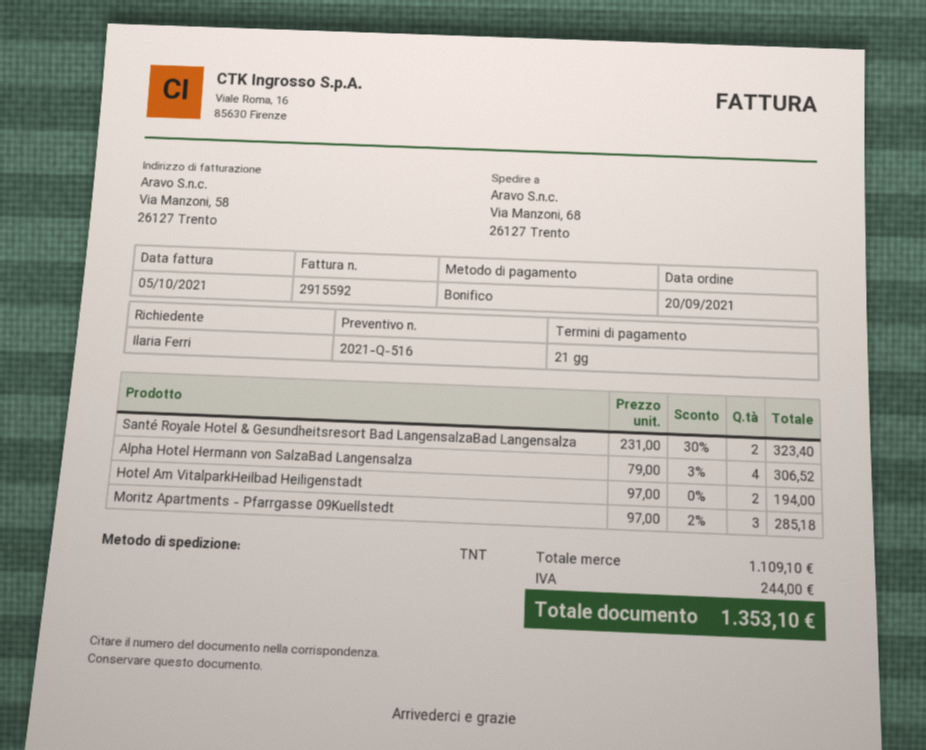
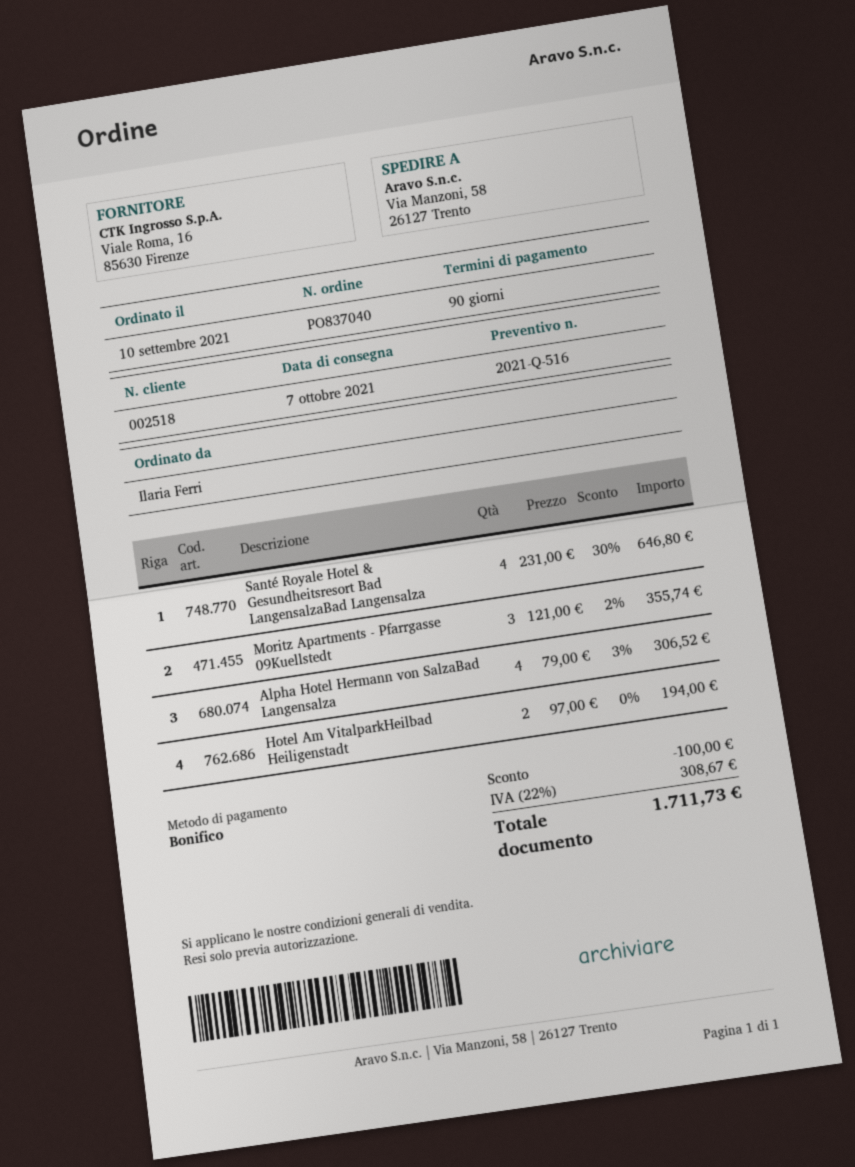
order date: 2021-09-20 -> 2021-09-10
payment terms: 21 days -> 90 days
ship to: Via Manzoni, 68, 26127 Trento -> Via Manzoni, 58, 26127 Trento
Santé Royale Hotel & Gesundheitsresort Bad LangensalzaBad Langensalza: 2 x 231.00 - 30% = 323.40 -> 4 x 231.00 - 30% = 646.80
Moritz Apartments - Pfarrgasse 09Kuellstedt: 3 x 97.00 - 2% = 285.18 -> 3 x 121.00 - 2% = 355.74
discount: none -> 100.00
tax: 244.00 -> 308.67
total: 1353.10 -> 1711.73

